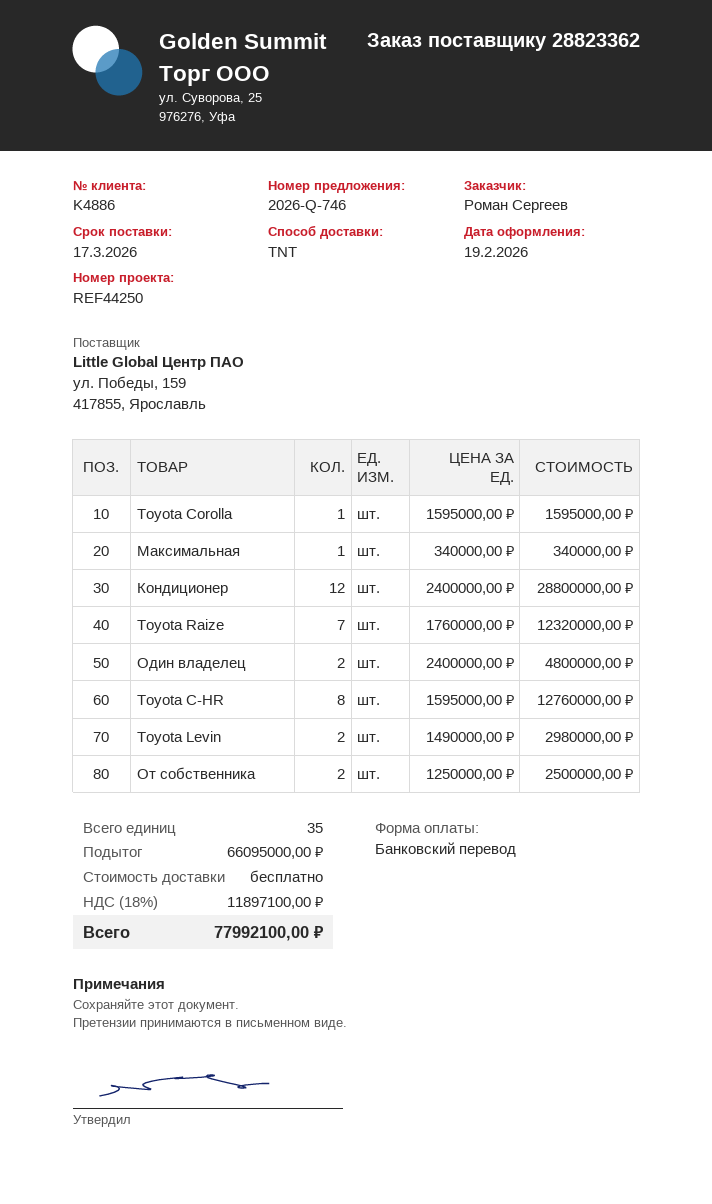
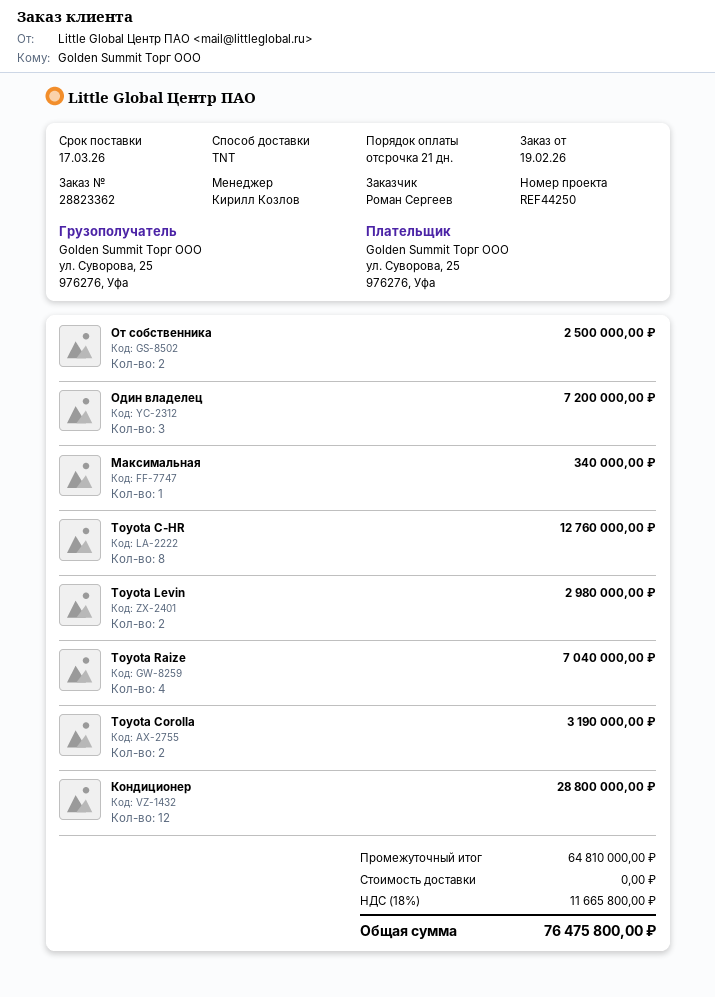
Toyota Corolla: 1 for 1595000.00 -> 2 for 3190000.00
Toyota Raize: 7 for 12320000.00 -> 4 for 7040000.00
Один владелец: 2 for 4800000.00 -> 3 for 7200000.00
subtotal: 66095000.00 -> 64810000.00
tax: 18% = 11897100.00 -> 18% = 11665800.00
total: 77992100.00 -> 76475800.00

